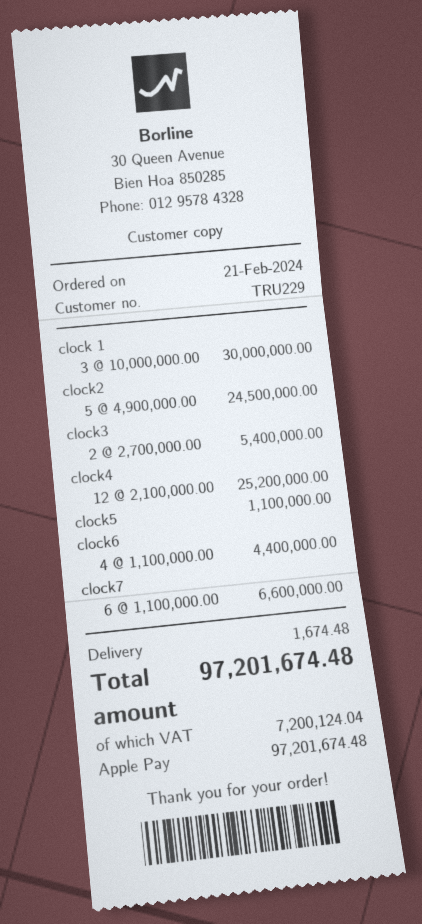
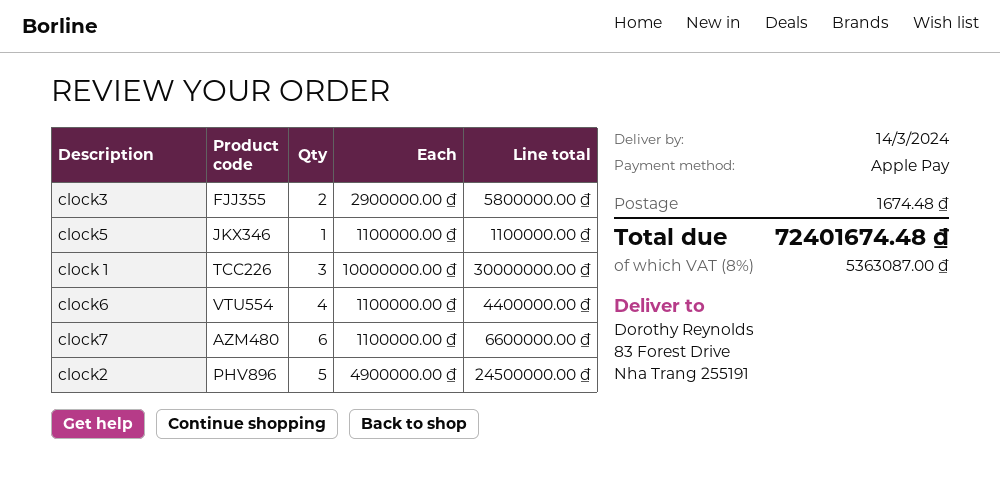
clock3: 2 x 2700000.00 = 5400000.00 -> 2 x 2900000.00 = 5800000.00
clock4: 12 x 2100000.00 = 25200000.00 -> none
tax: 7200124.04 -> 5363087.00
total: 97201674.48 -> 72401674.48

